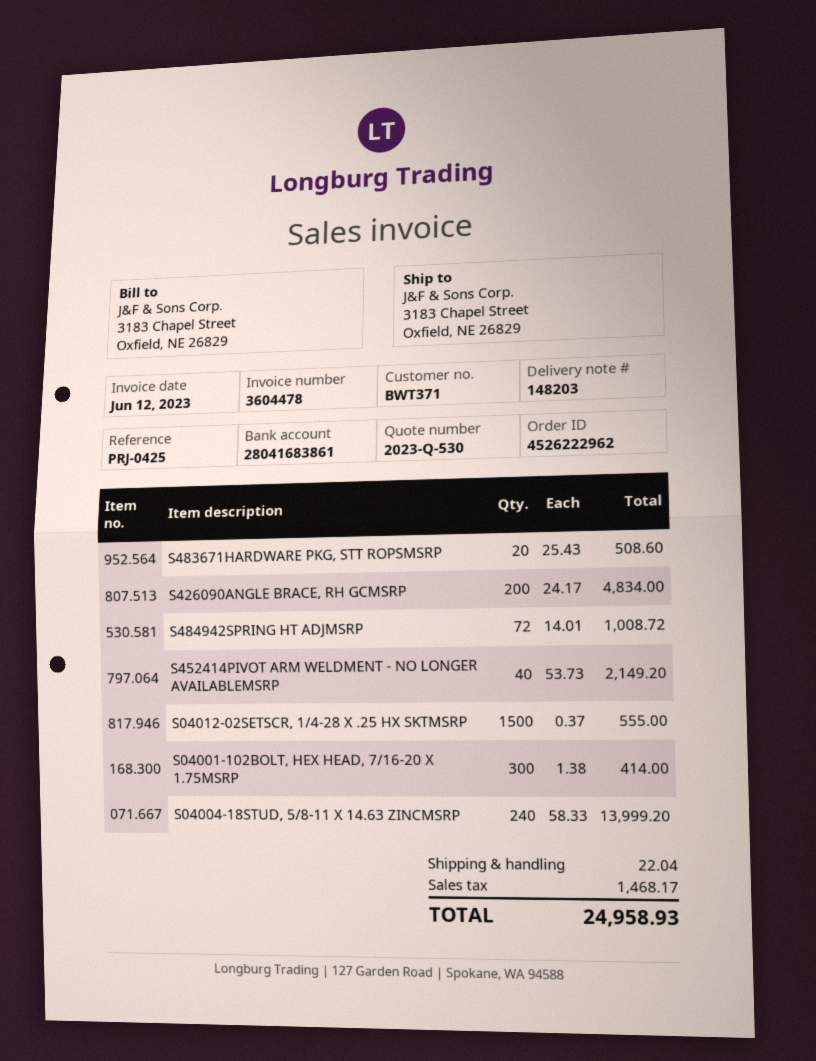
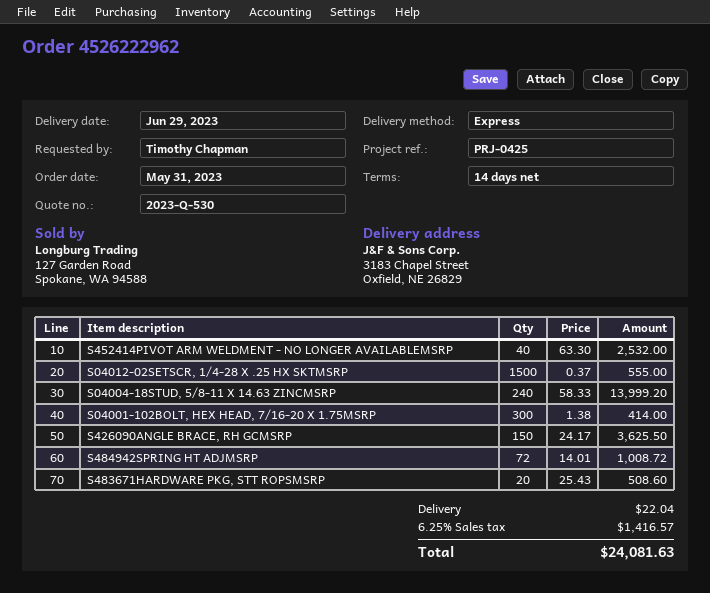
S426090ANGLE BRACE, RH GCMSRP: 200 x 24.17 = 4834.00 -> 150 x 24.17 = 3625.50
S452414PIVOT ARM WELDMENT - NO LONGER AVAILABLEMSRP: 40 x 53.73 = 2149.20 -> 40 x 63.30 = 2532.00
tax: 1468.17 -> 1416.57
total: 24958.93 -> 24081.63

